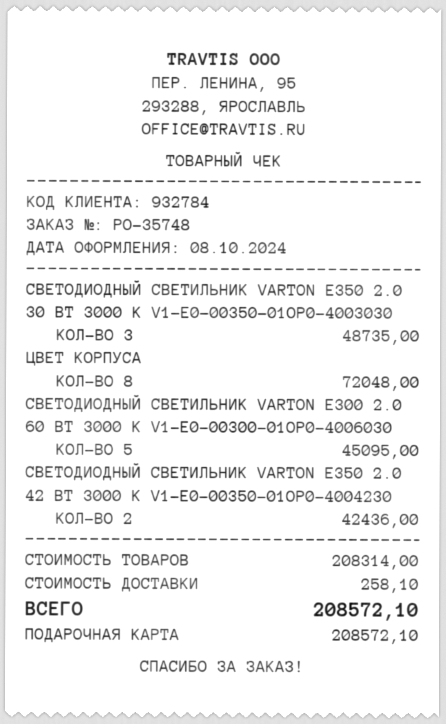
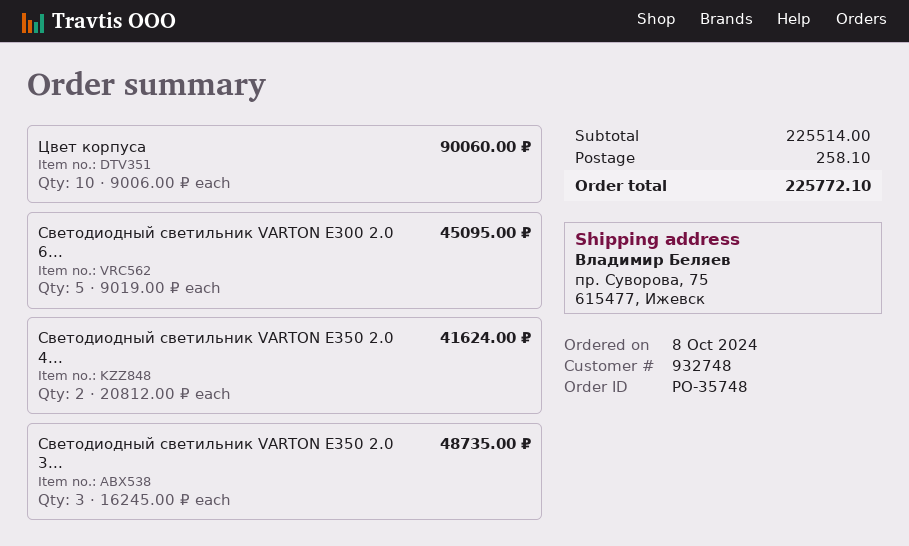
customer number: 932784 -> 932748
ЦВЕТ КОРПУСА: 8 for 72048.00 -> 10 for 90060.00
СВЕТОДИОДНЫЙ СВЕТИЛЬНИК VARTON E350 2.0 42 ВТ 3000 К V1-E0-00350-01OP0-4004230: 2 for 42436.00 -> 2 for 41624.00
subtotal: 208314.00 -> 225514.00
total: 208572.10 -> 225772.10

